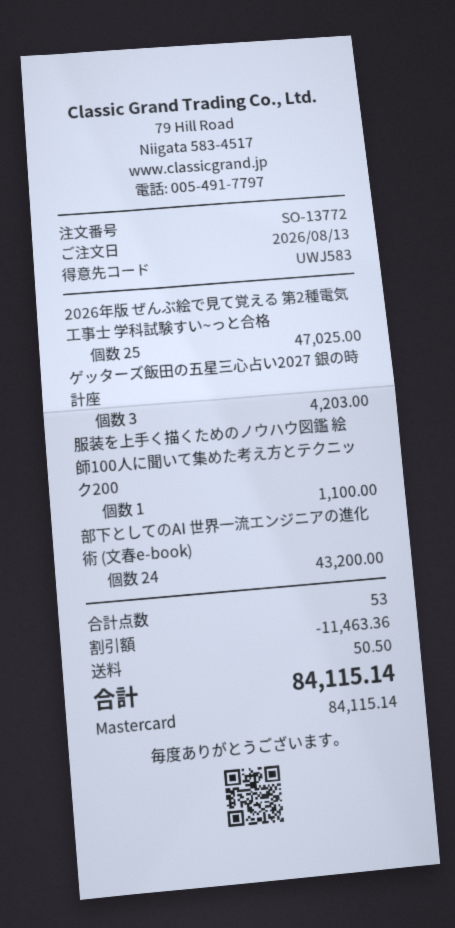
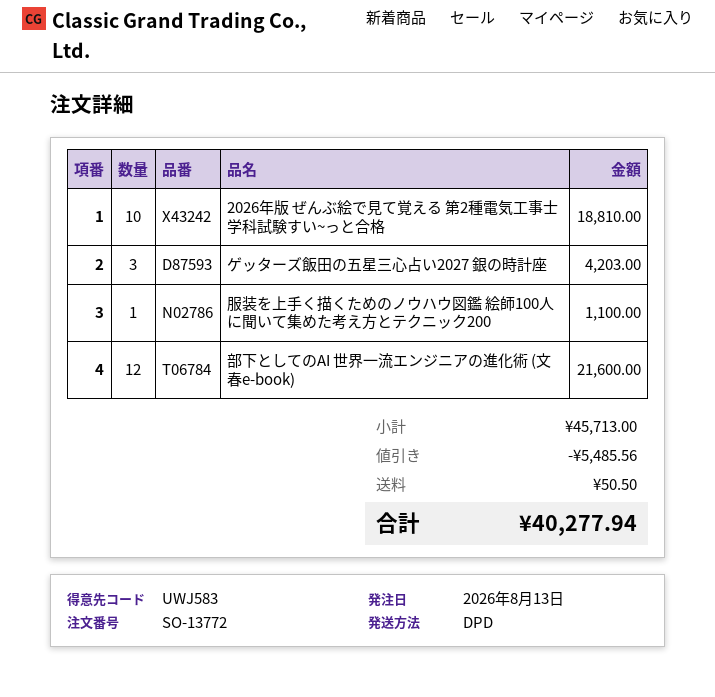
2026年版 ぜんぶ絵で見て覚える 第2種電気工事士 学科試験すい~っと合格: 25 for 47025.00 -> 10 for 18810.00
部下としてのAI 世界一流エンジニアの進化術 (文春e-book): 24 for 43200.00 -> 12 for 21600.00
discount: 11463.36 -> 5485.56
total: 84115.14 -> 40277.94

